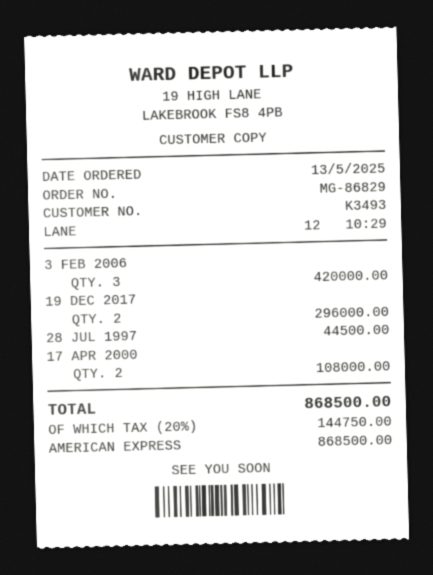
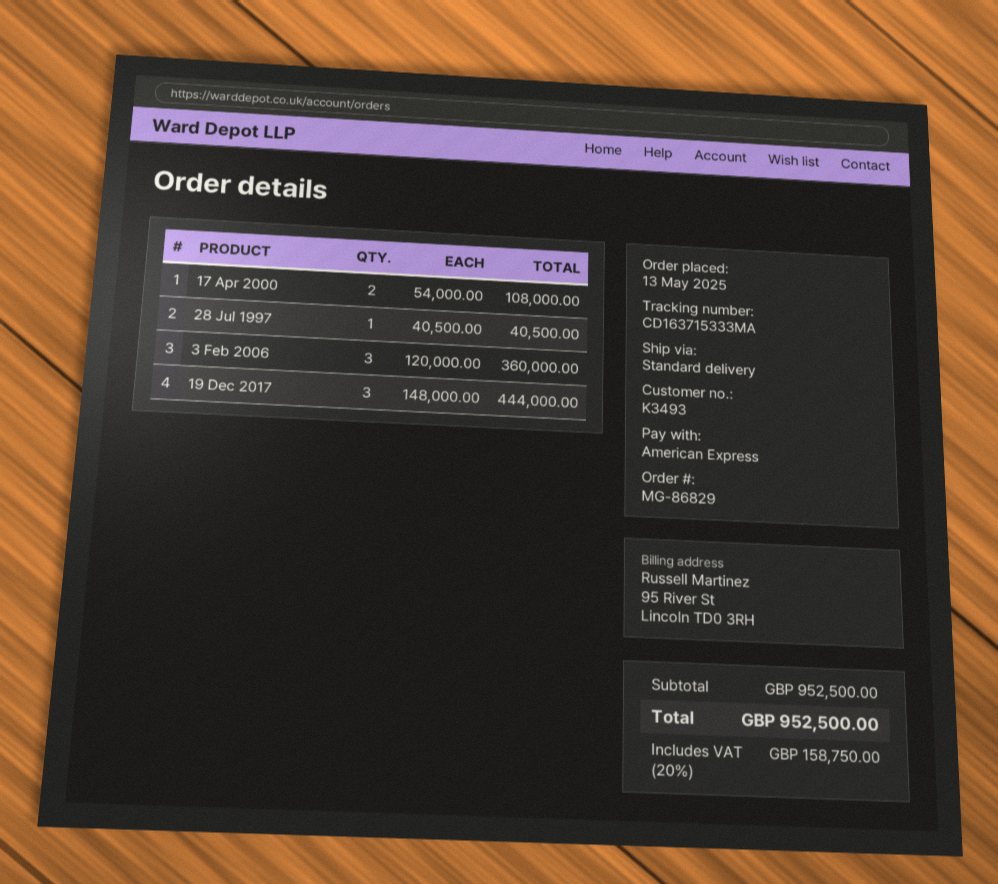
3 FEB 2006: 3 for 420000.00 -> 3 for 360000.00
19 DEC 2017: 2 for 296000.00 -> 3 for 444000.00
28 JUL 1997: 1 for 44500.00 -> 1 for 40500.00
tax: 20% = 144750.00 -> 20% = 158750.00
total: 868500.00 -> 952500.00

